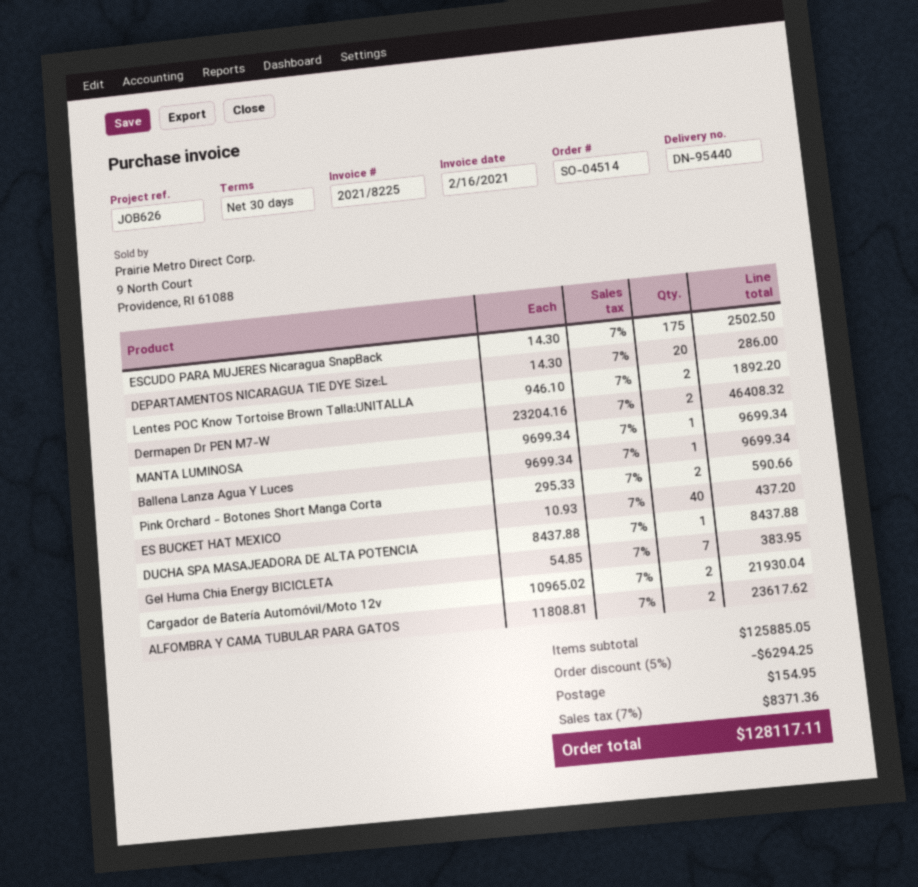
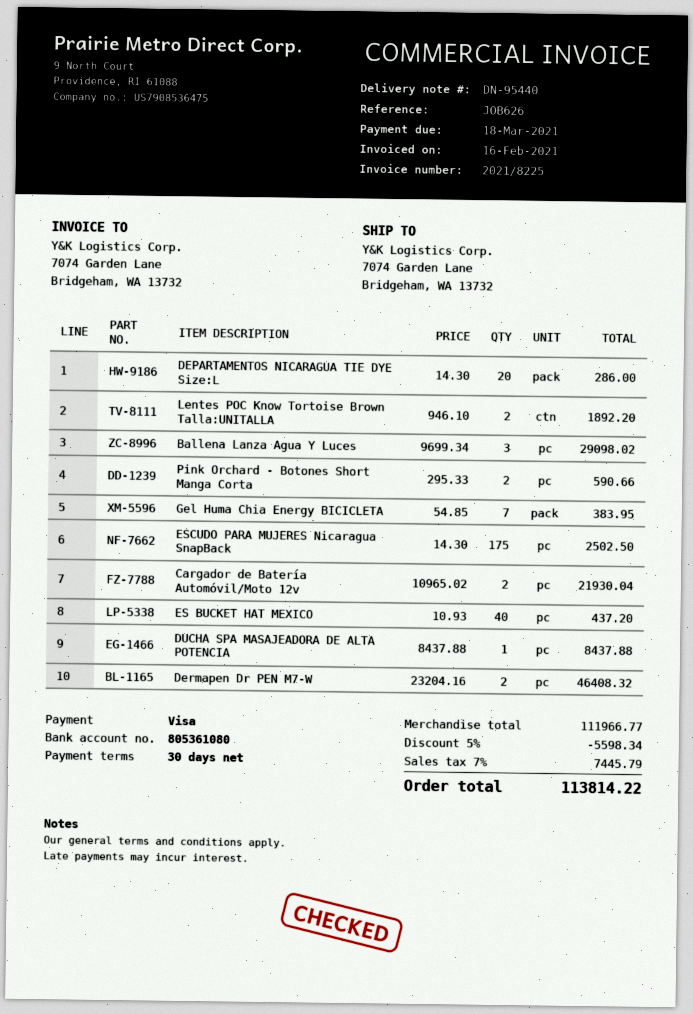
MANTA LUMINOSA: 1 x 9699.34 = 9699.34 -> none
Ballena Lanza Agua Y Luces: 1 x 9699.34 = 9699.34 -> 3 x 9699.34 = 29098.02
ALFOMBRA Y CAMA TUBULAR PARA GATOS: 2 x 11808.81 = 23617.62 -> none
subtotal: 125885.05 -> 111966.77
discount: 5% = 6294.25 -> 5% = 5598.34
shipping: 154.95 -> none
tax: 7% = 8371.36 -> 7% = 7445.79
total: 128117.11 -> 113814.22

